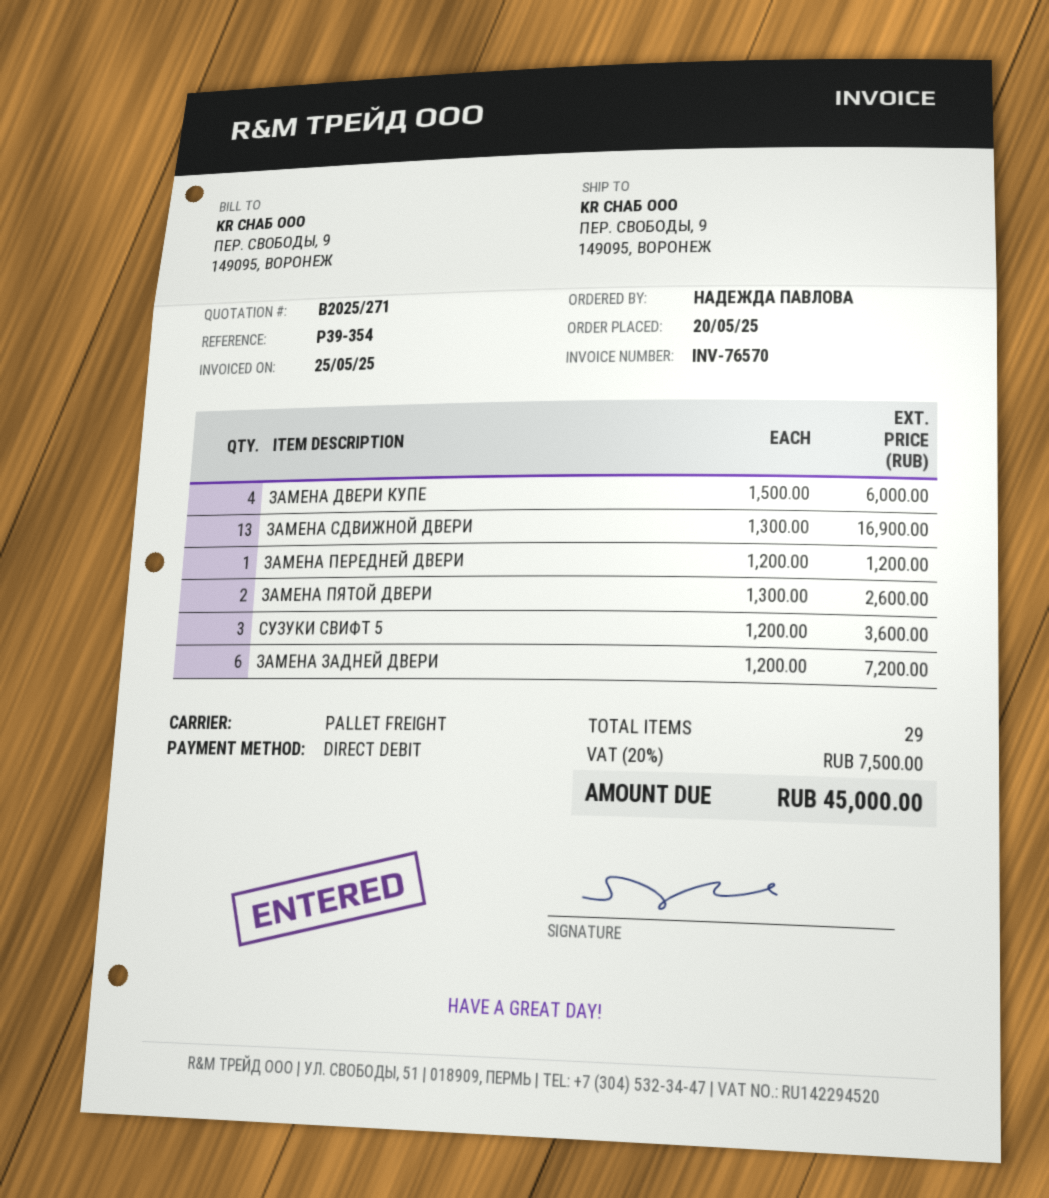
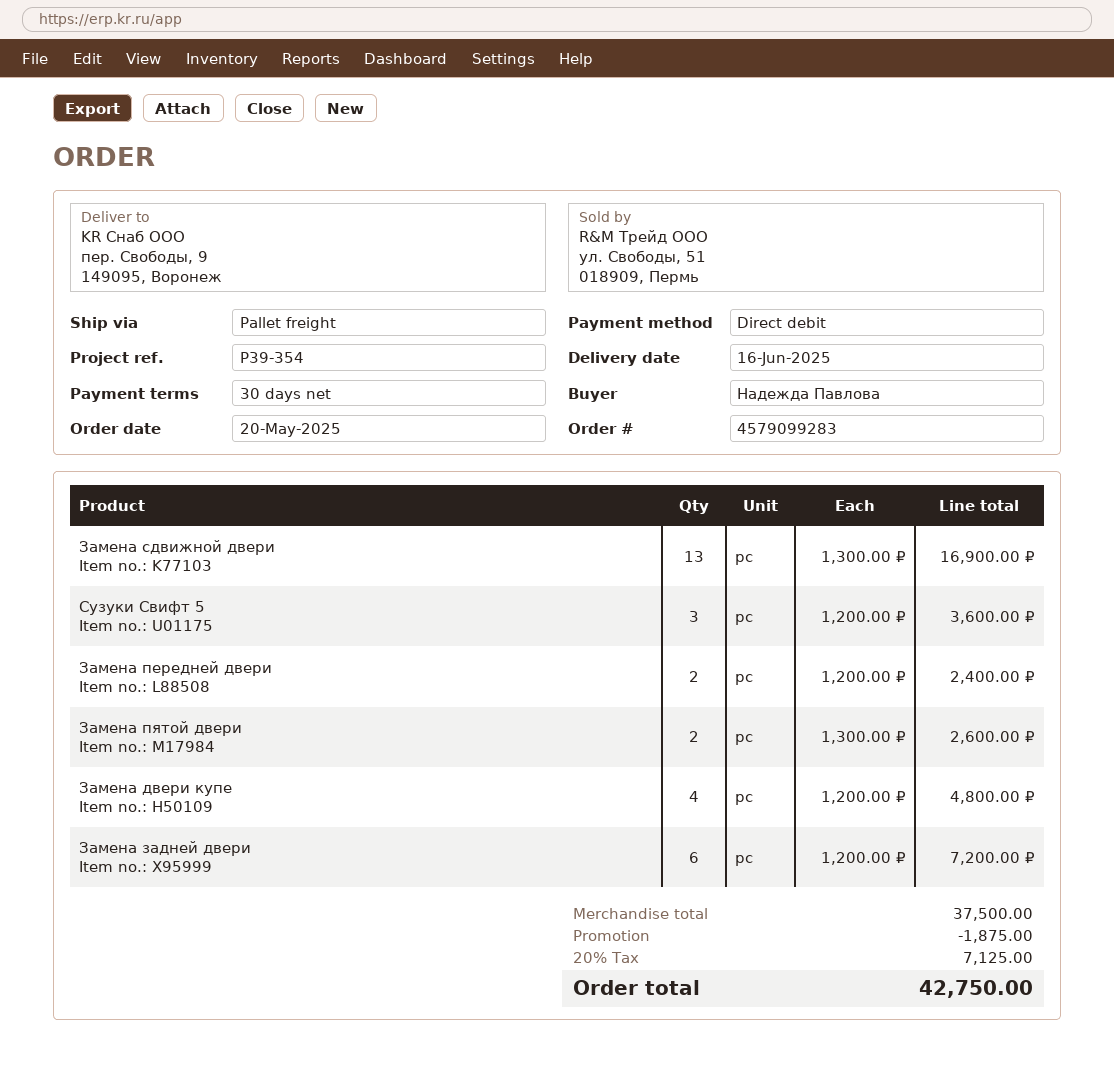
ЗАМЕНА ДВЕРИ КУПЕ: 4 x 1500.00 = 6000.00 -> 4 x 1200.00 = 4800.00
ЗАМЕНА ПЕРЕДНЕЙ ДВЕРИ: 1 x 1200.00 = 1200.00 -> 2 x 1200.00 = 2400.00
discount: none -> 1875.00
tax: 20% = 7500.00 -> 20% = 7125.00
total: 45000.00 -> 42750.00

